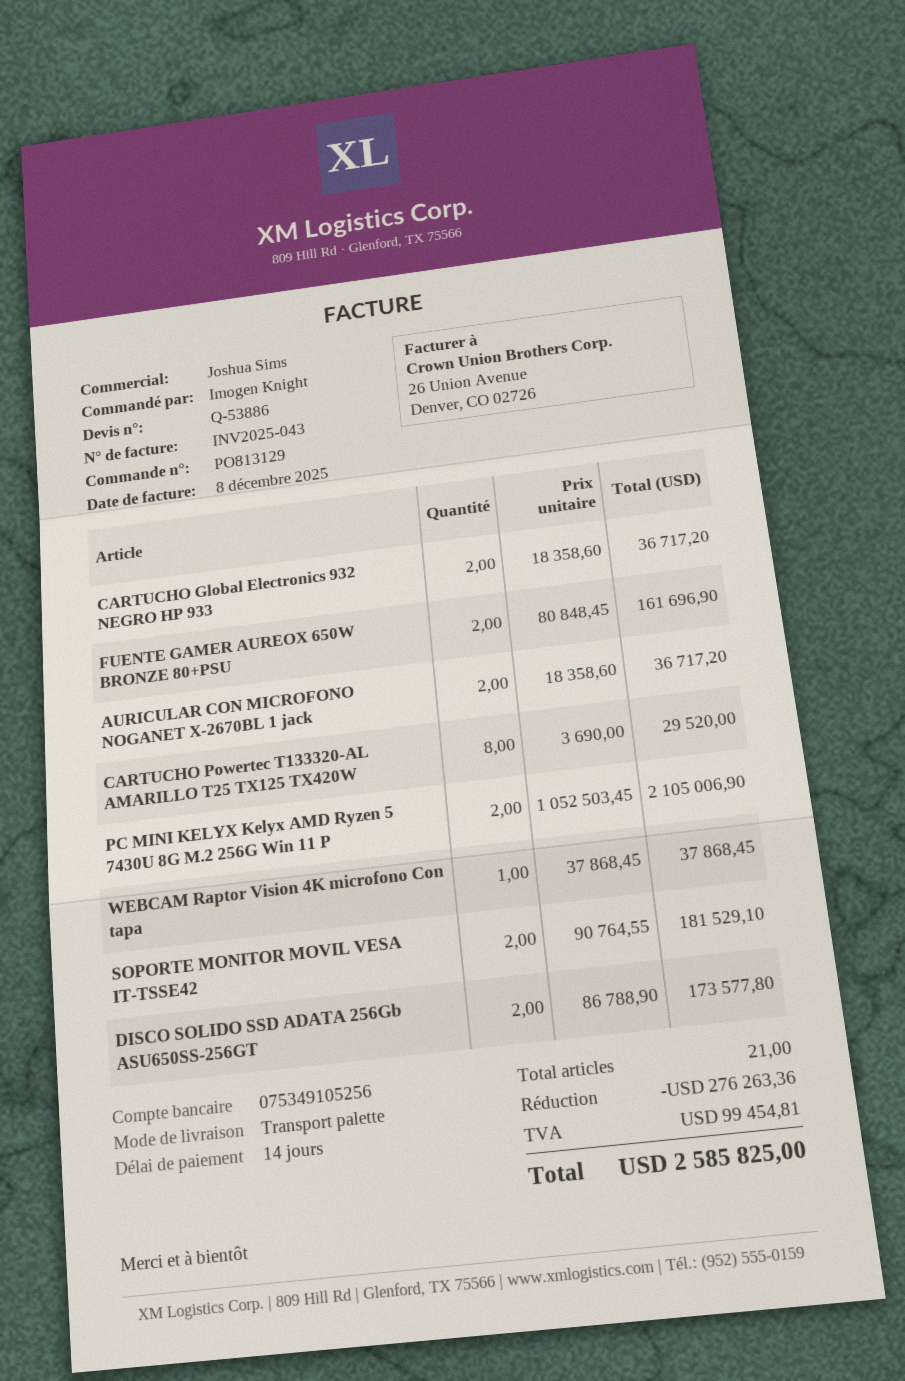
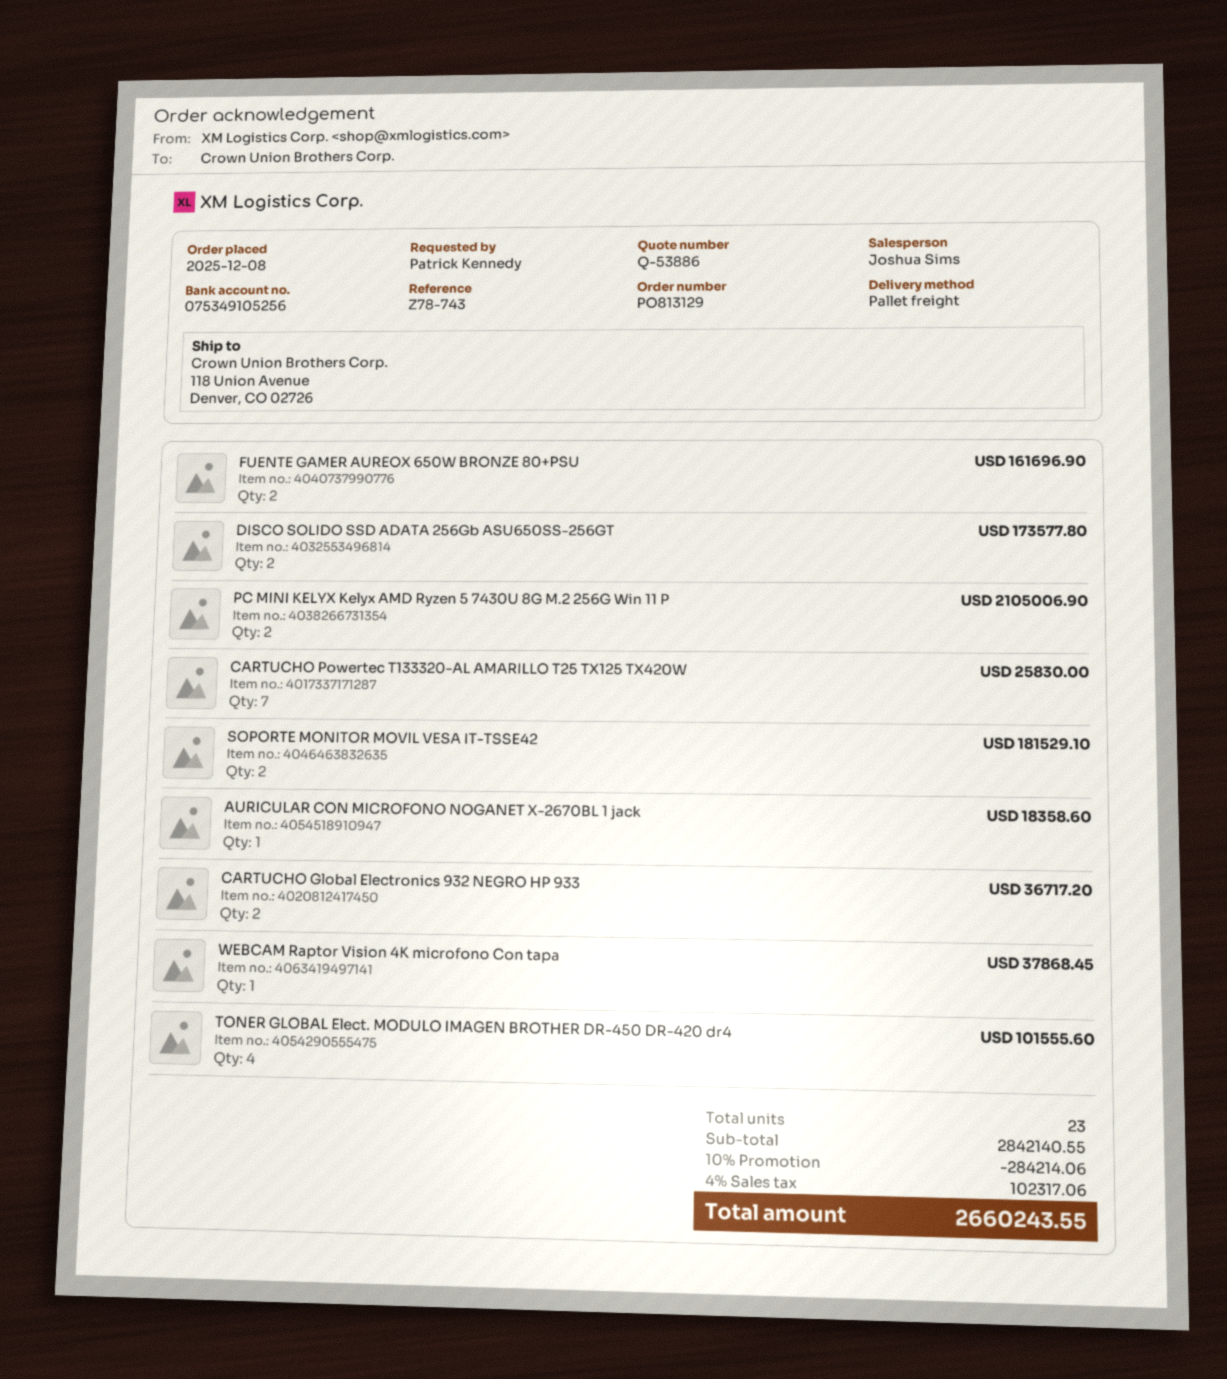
ordered by: Imogen Knight -> Patrick Kennedy
AURICULAR CON MICROFONO NOGANET X-2670BL 1 jack: 2 for 36717.20 -> 1 for 18358.60
CARTUCHO Powertec T133320-AL AMARILLO T25 TX125 TX420W: 8 for 29520.00 -> 7 for 25830.00
TONER GLOBAL Elect. MODULO IMAGEN BROTHER DR-450 DR-420 dr4: none -> 4 for 101555.60
total quantity: 21 -> 23
discount: 276263.36 -> 284214.06
tax: 99454.81 -> 102317.06
total: 2585825.00 -> 2660243.55

